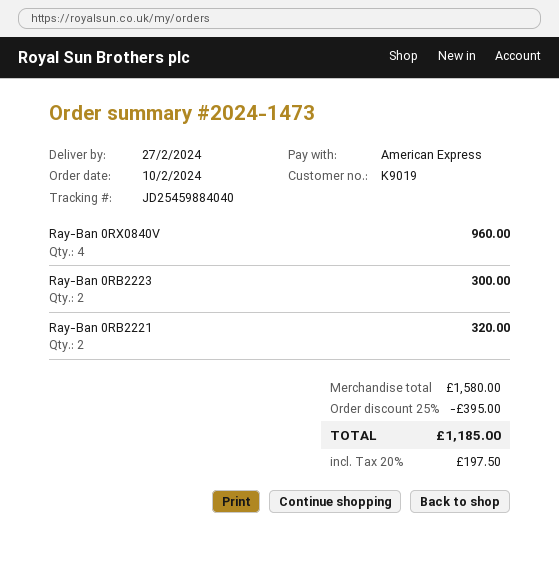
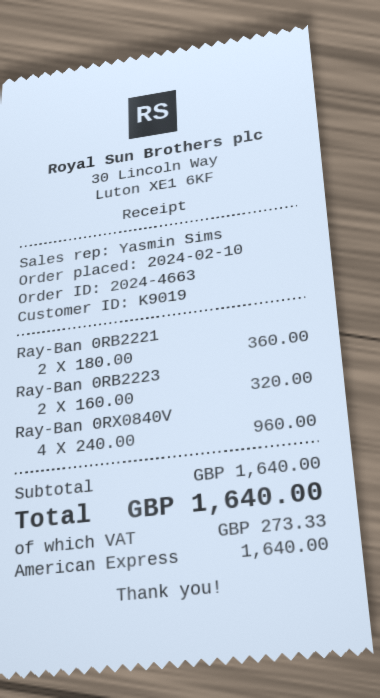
order number: 2024-1473 -> 2024-4663
Ray-Ban 0RB2223: 2 for 300.00 -> 2 for 320.00
Ray-Ban 0RB2221: 2 for 320.00 -> 2 for 360.00
subtotal: 1580.00 -> 1640.00
discount: 25% = 395.00 -> none
tax: 197.50 -> 273.33
total: 1185.00 -> 1640.00

